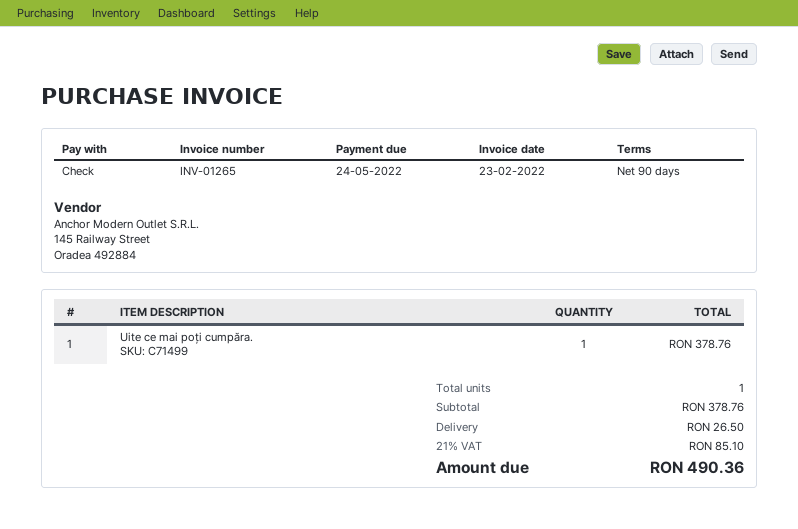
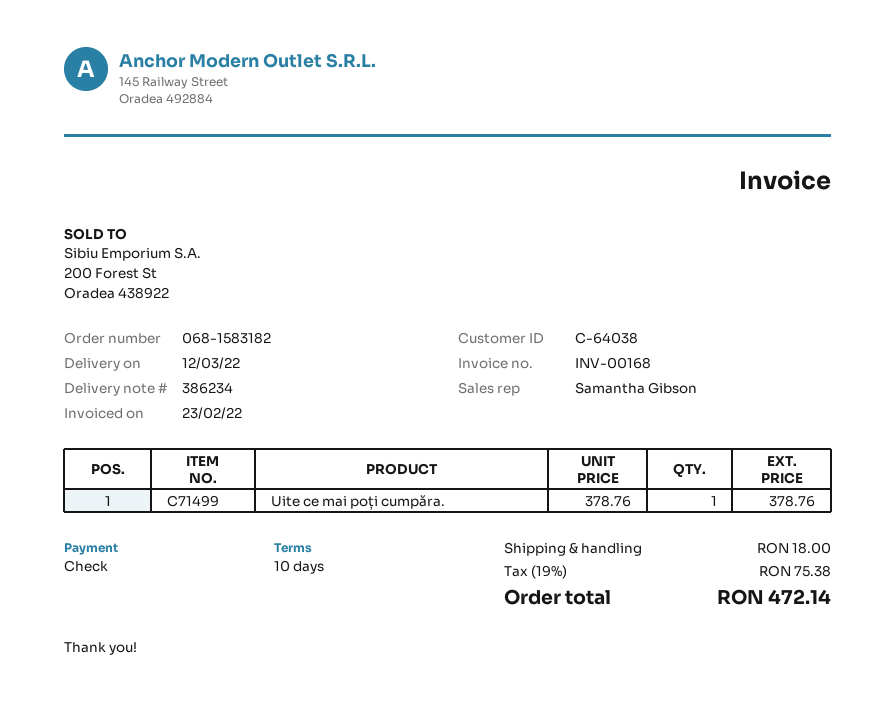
invoice number: INV-01265 -> INV-00168
payment terms: 90 days -> 10 days
shipping: 26.50 -> 18.00
tax: 21% = 85.10 -> 19% = 75.38
total: 490.36 -> 472.14

